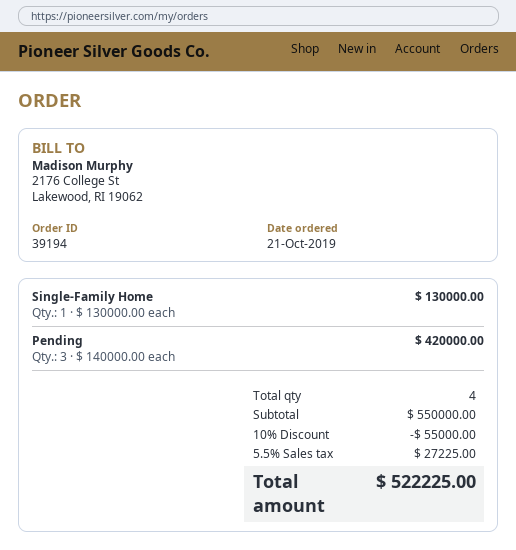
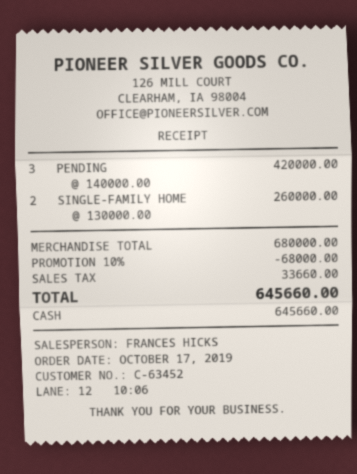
order date: 2019-10-21 -> 2019-10-17
Single-Family Home: 1 x 130000.00 = 130000.00 -> 2 x 130000.00 = 260000.00
subtotal: 550000.00 -> 680000.00
discount: 10% = 55000.00 -> 10% = 68000.00
tax: 27225.00 -> 33660.00
total: 522225.00 -> 645660.00

